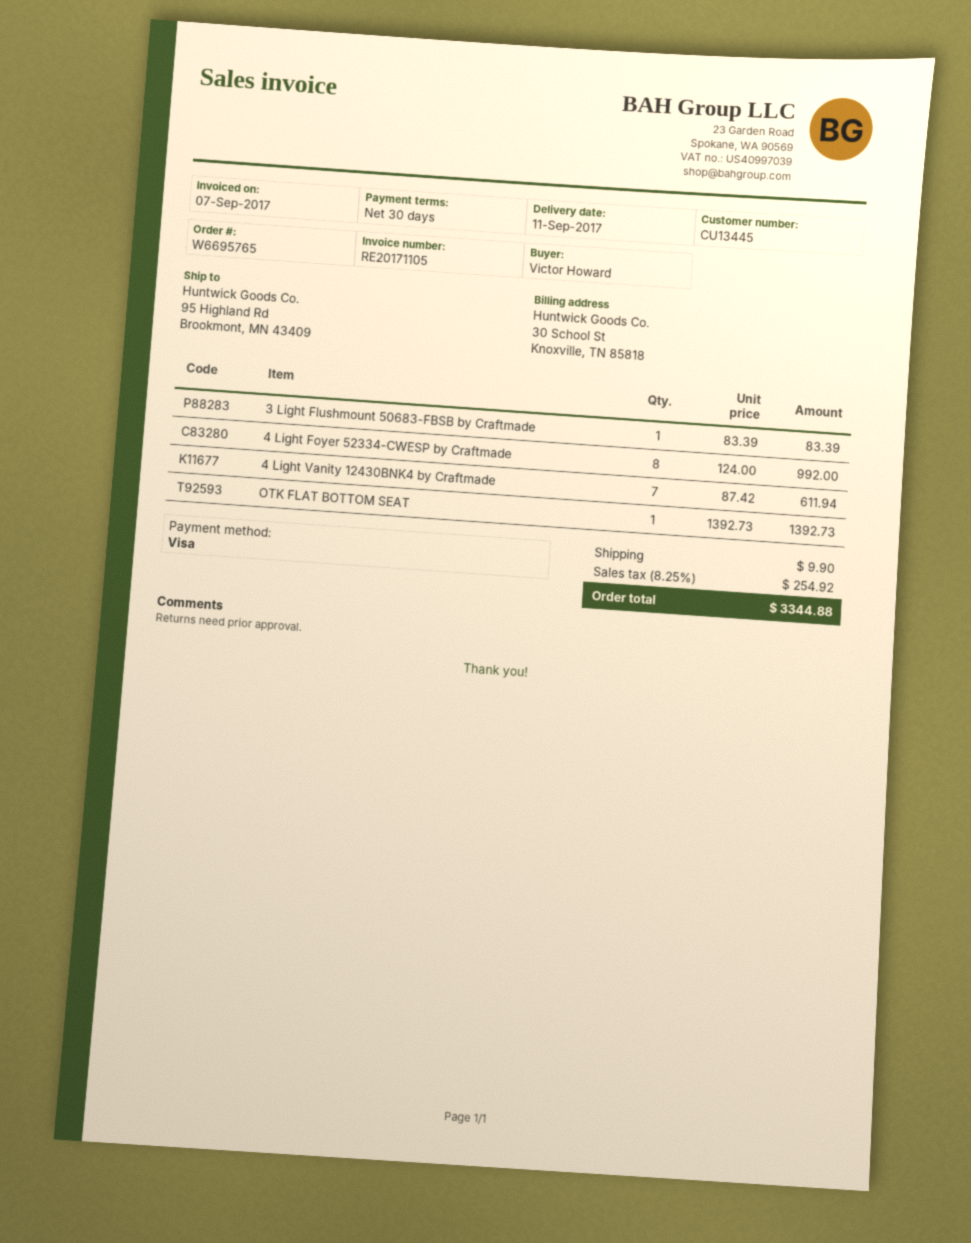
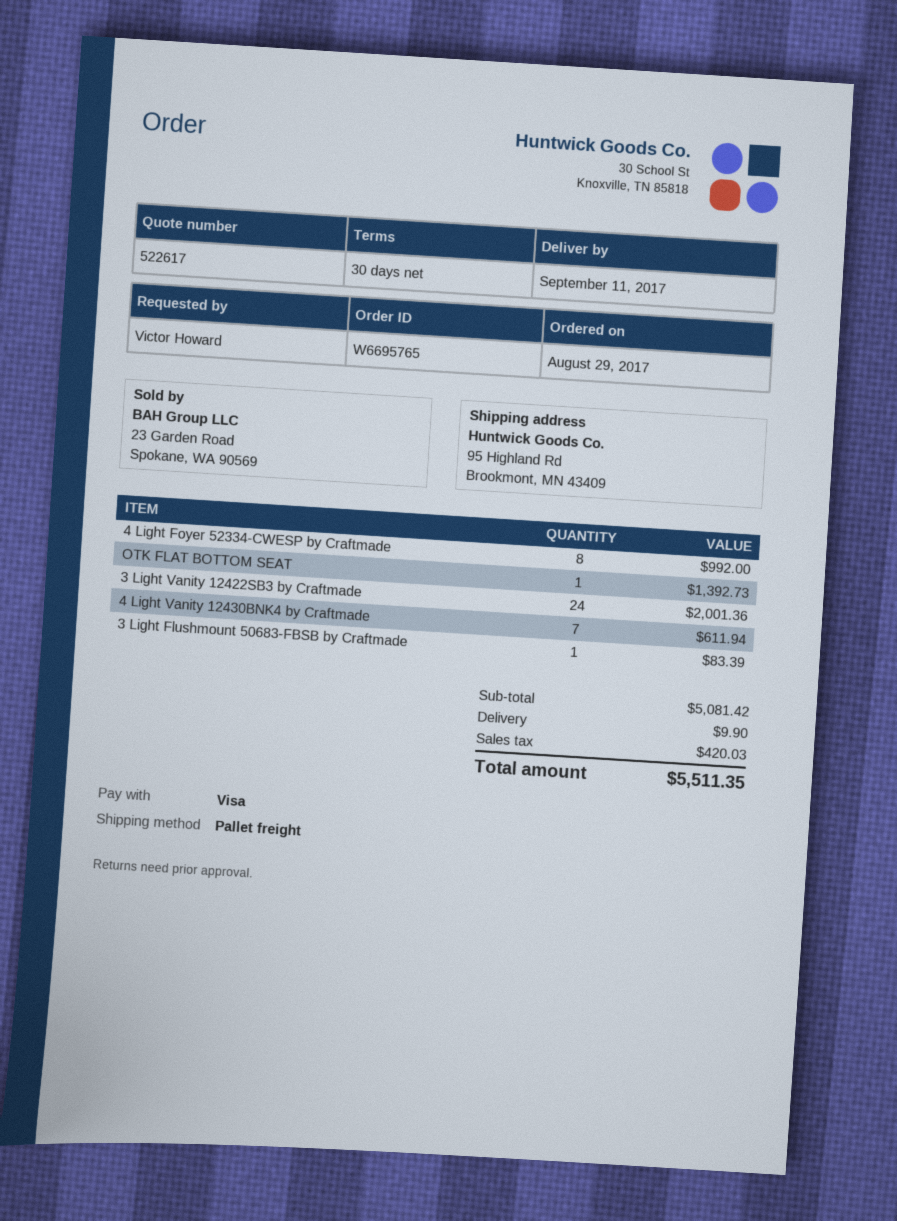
3 Light Vanity 12422SB3 by Craftmade: none -> 24 for 2001.36
tax: 254.92 -> 420.03
total: 3344.88 -> 5511.35

